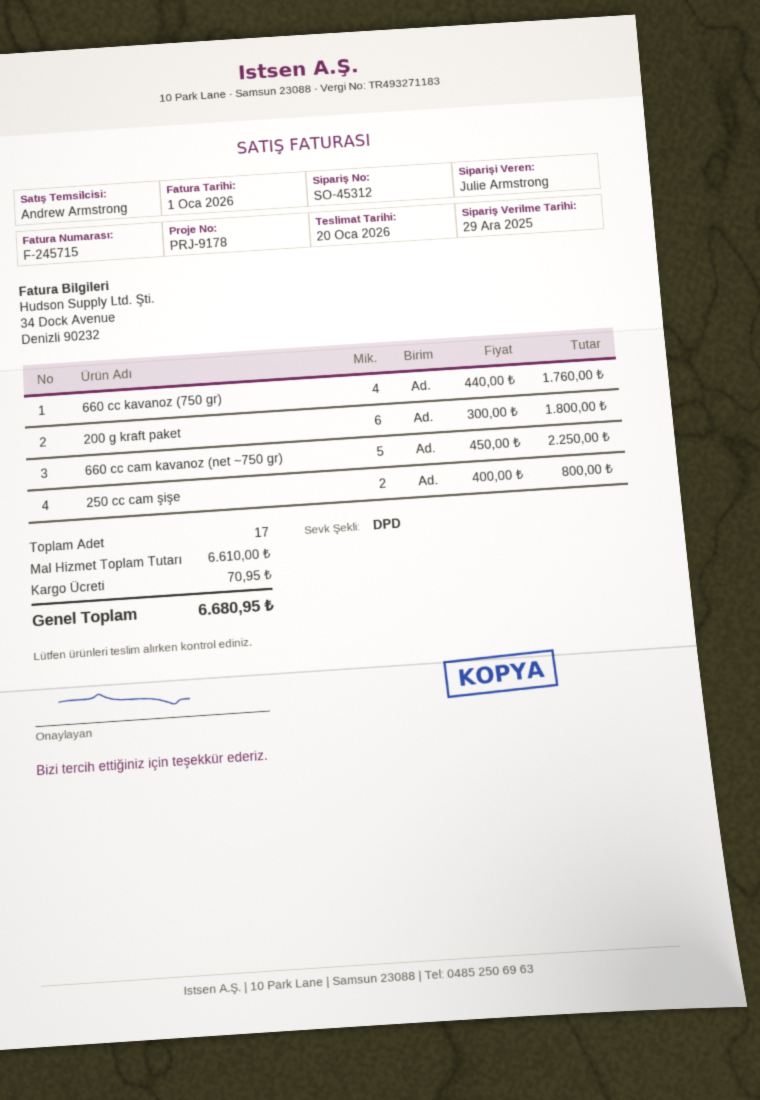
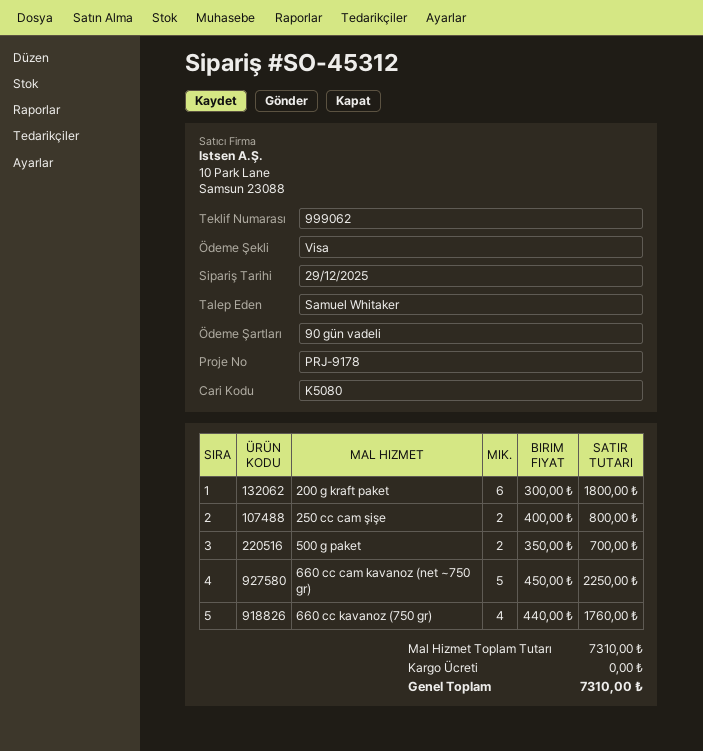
ordered by: Julie Armstrong -> Samuel Whitaker
500 g paket: none -> 2 x 350.00 = 700.00
subtotal: 6610.00 -> 7310.00
shipping: 70.95 -> 0.00
total: 6680.95 -> 7310.00

